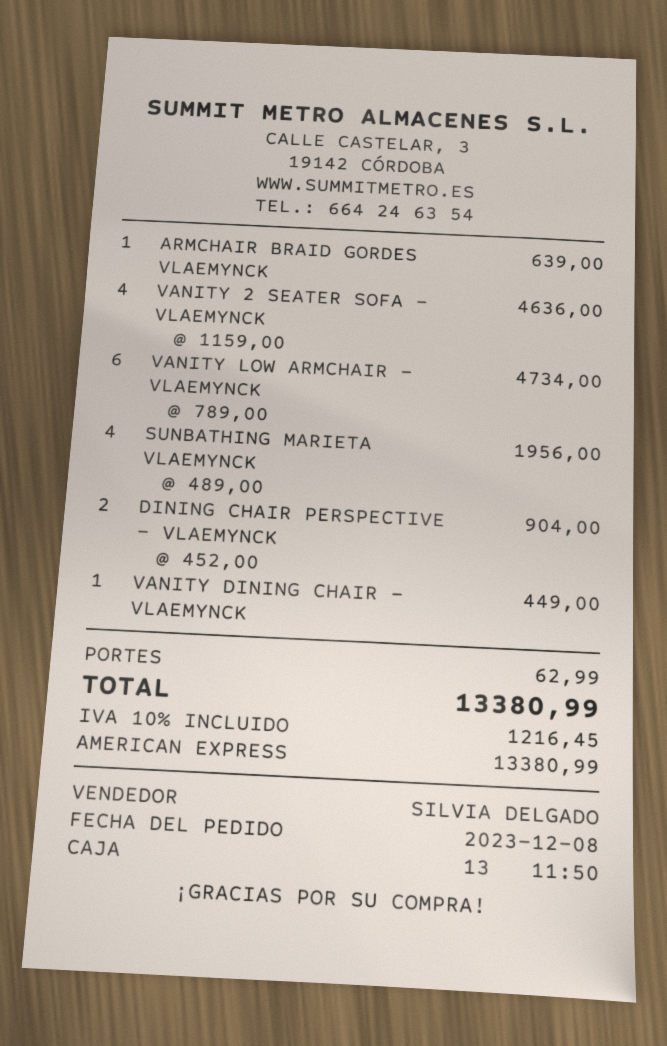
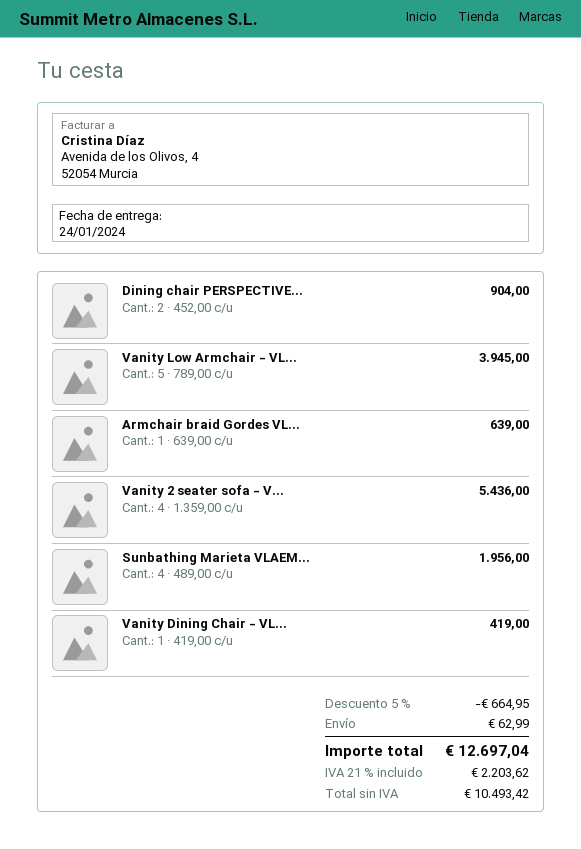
VANITY 2 SEATER SOFA - VLAEMYNCK: 4 x 1159.00 = 4636.00 -> 4 x 1359.00 = 5436.00
VANITY LOW ARMCHAIR - VLAEMYNCK: 6 x 789.00 = 4734.00 -> 5 x 789.00 = 3945.00
VANITY DINING CHAIR - VLAEMYNCK: 1 x 449.00 = 449.00 -> 1 x 419.00 = 419.00
discount: none -> 5% = 664.95
tax: 10% = 1216.45 -> 21% = 2203.62
total: 13380.99 -> 12697.04

